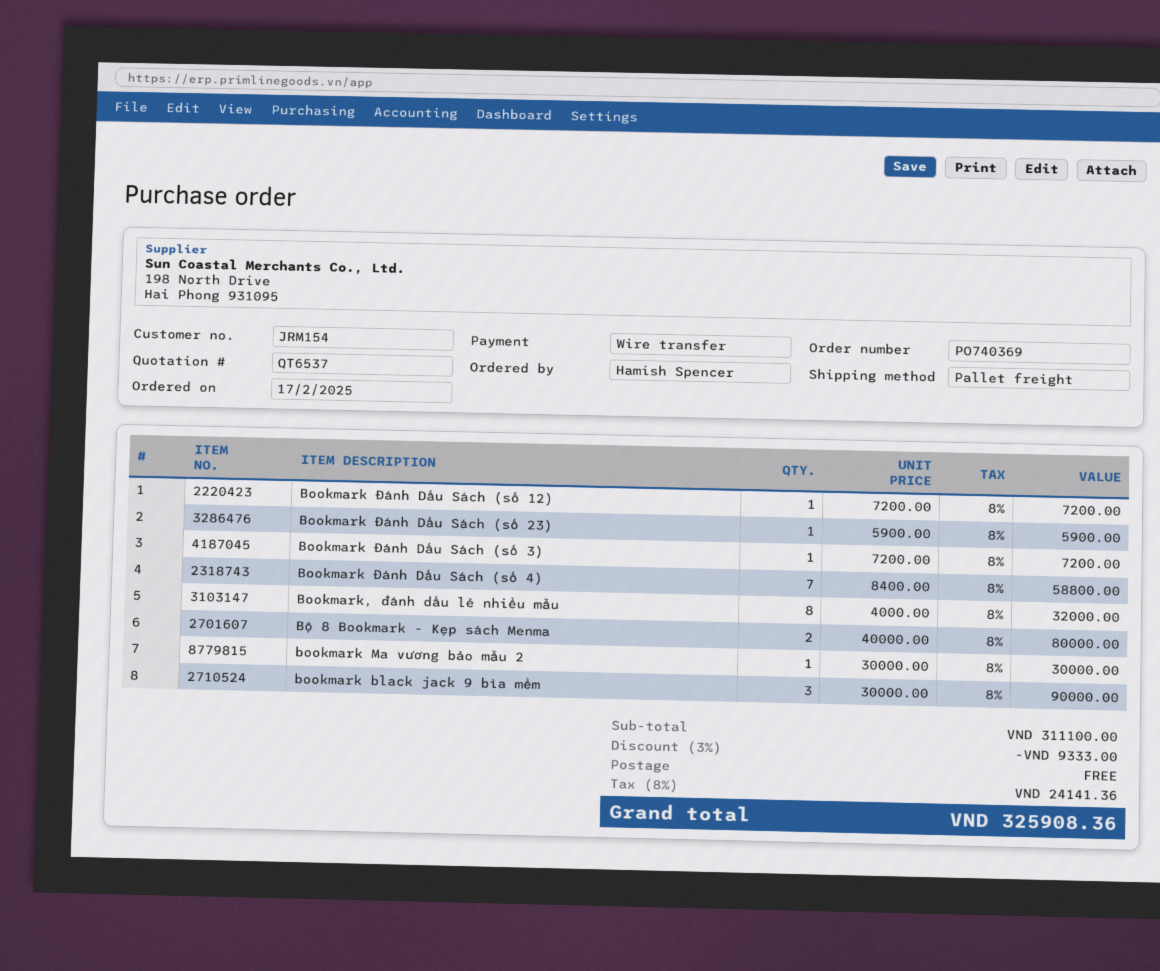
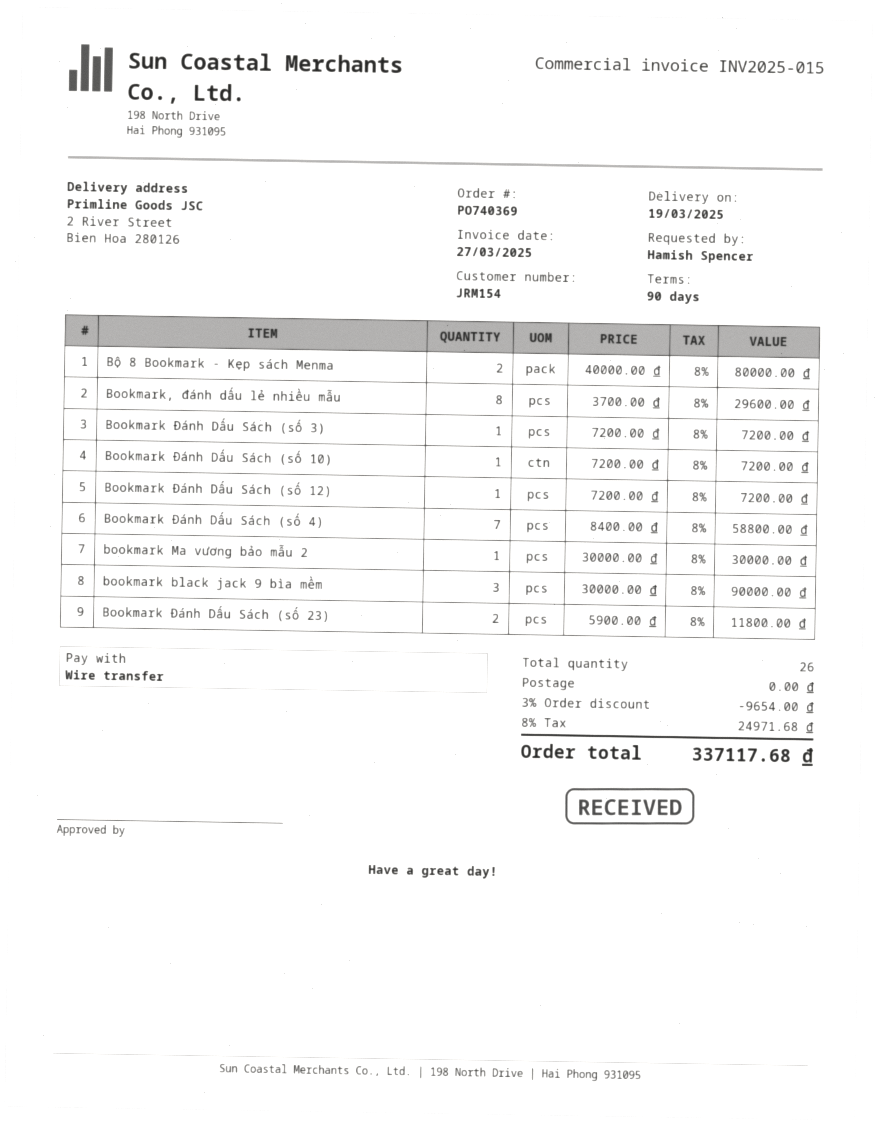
Bookmark Đánh Dấu Sách (số 23): 1 x 5900.00 = 5900.00 -> 2 x 5900.00 = 11800.00
Bookmark, đánh dấu lẻ nhiều mẫu: 8 x 4000.00 = 32000.00 -> 8 x 3700.00 = 29600.00
Bookmark Đánh Dấu Sách (số 10): none -> 1 x 7200.00 = 7200.00
discount: 3% = 9333.00 -> 3% = 9654.00
tax: 8% = 24141.36 -> 8% = 24971.68
total: 325908.36 -> 337117.68

